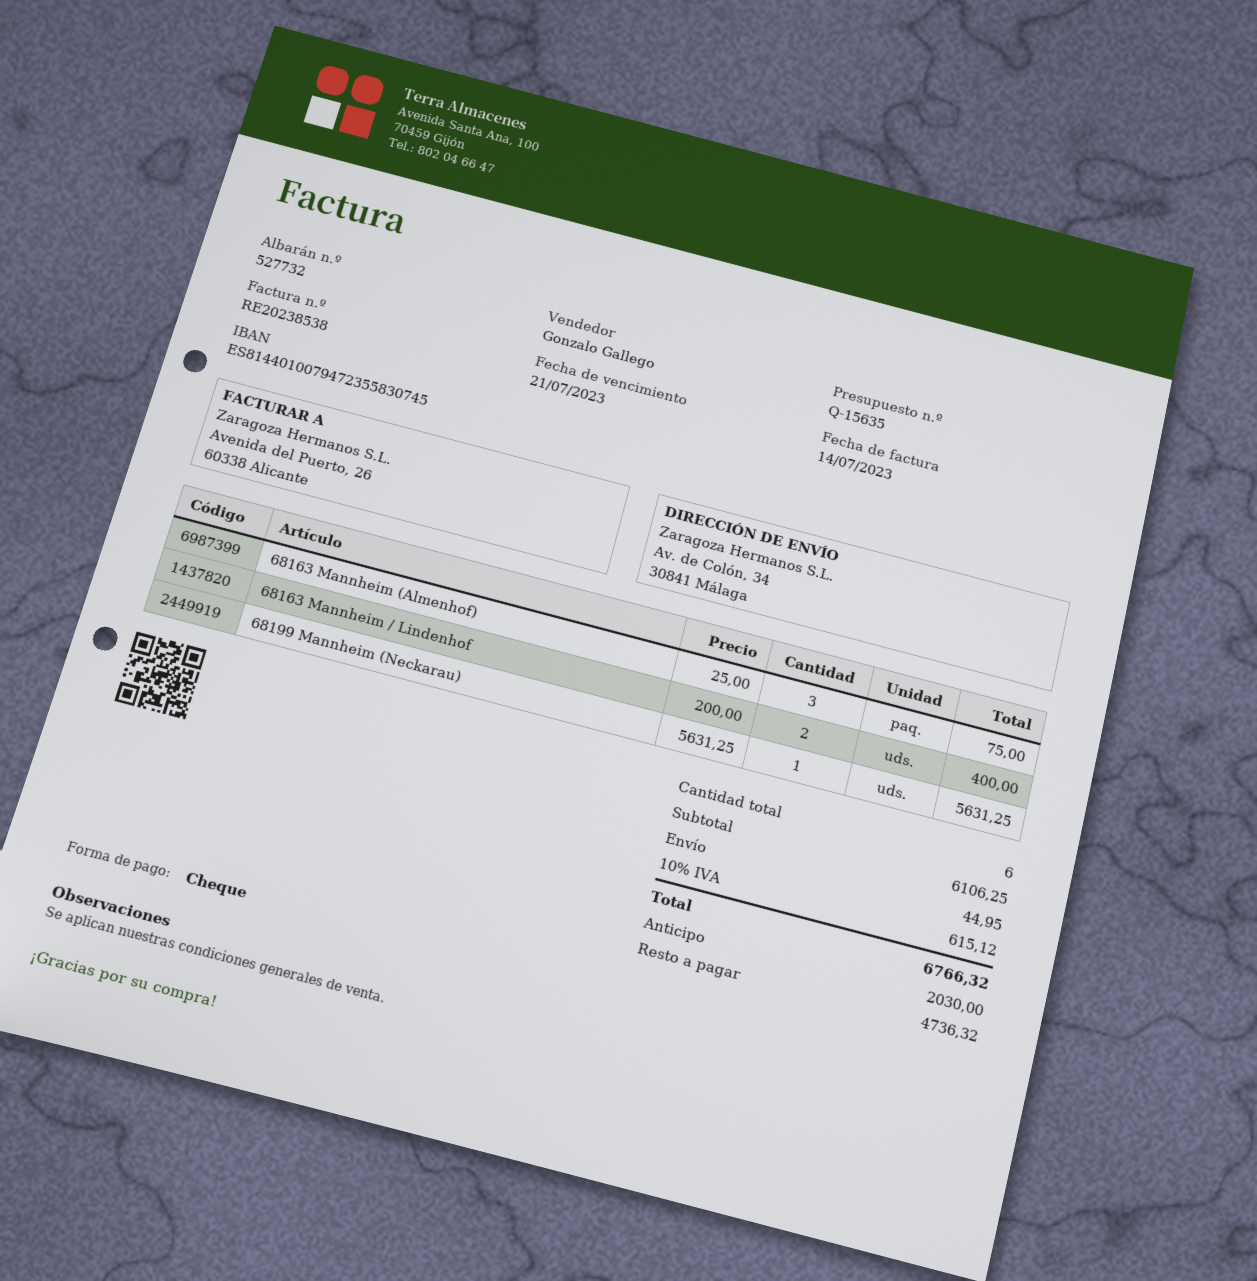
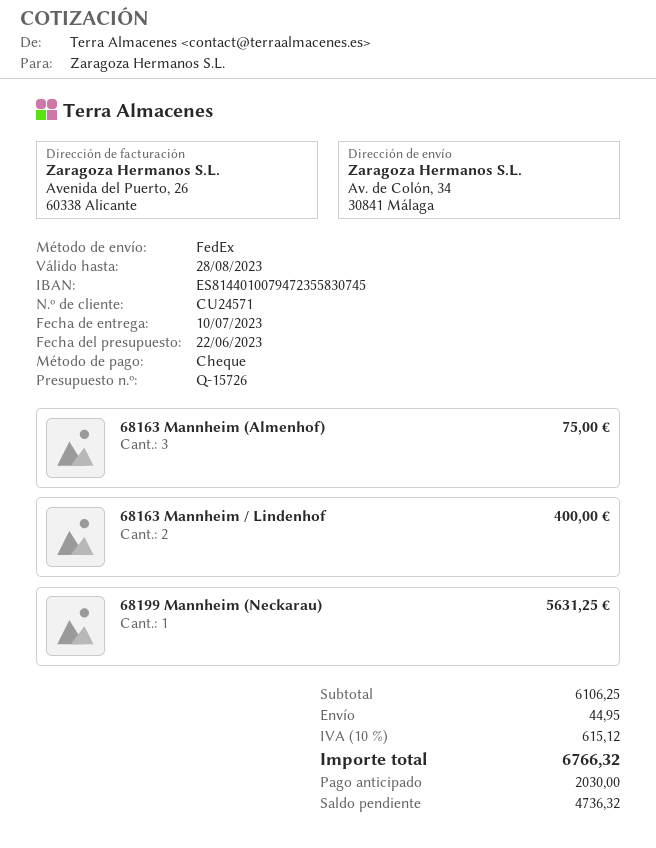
quote number: Q-15635 -> Q-15726

